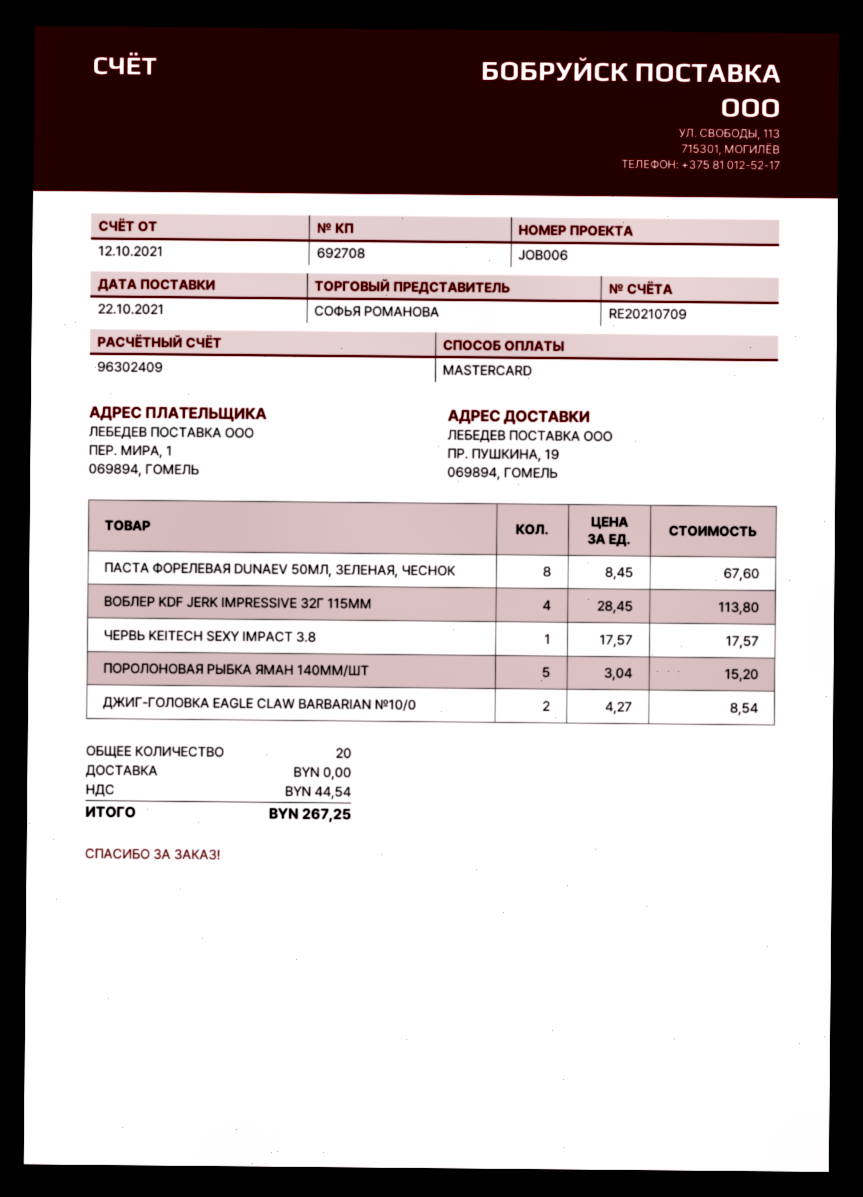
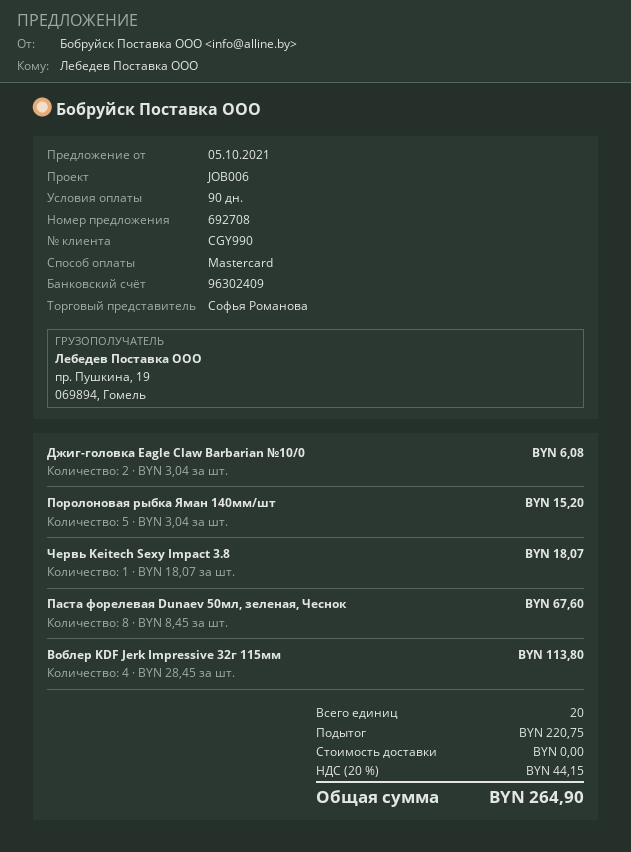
ЧЕРВЬ KEITECH SEXY IMPACT 3.8: 1 x 17.57 = 17.57 -> 1 x 18.07 = 18.07
ДЖИГ-ГОЛОВКА EAGLE CLAW BARBARIAN №10/0: 2 x 4.27 = 8.54 -> 2 x 3.04 = 6.08
tax: 44.54 -> 44.15
total: 267.25 -> 264.90

